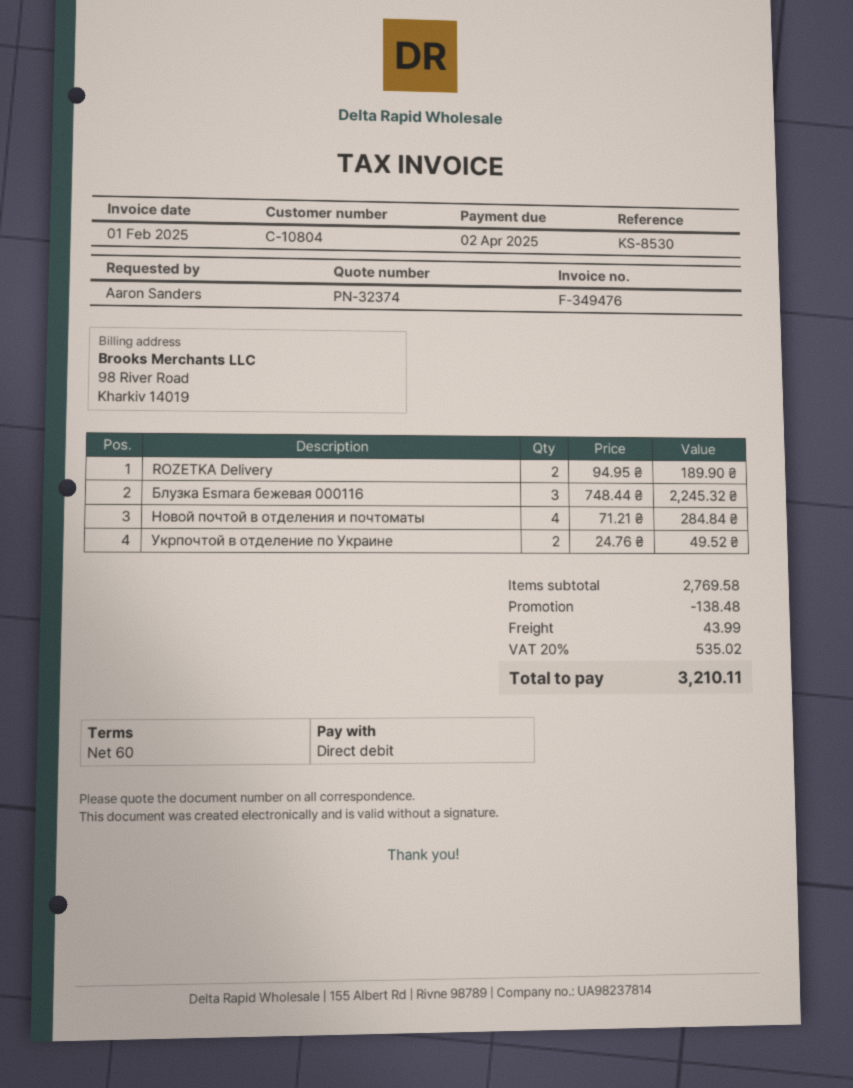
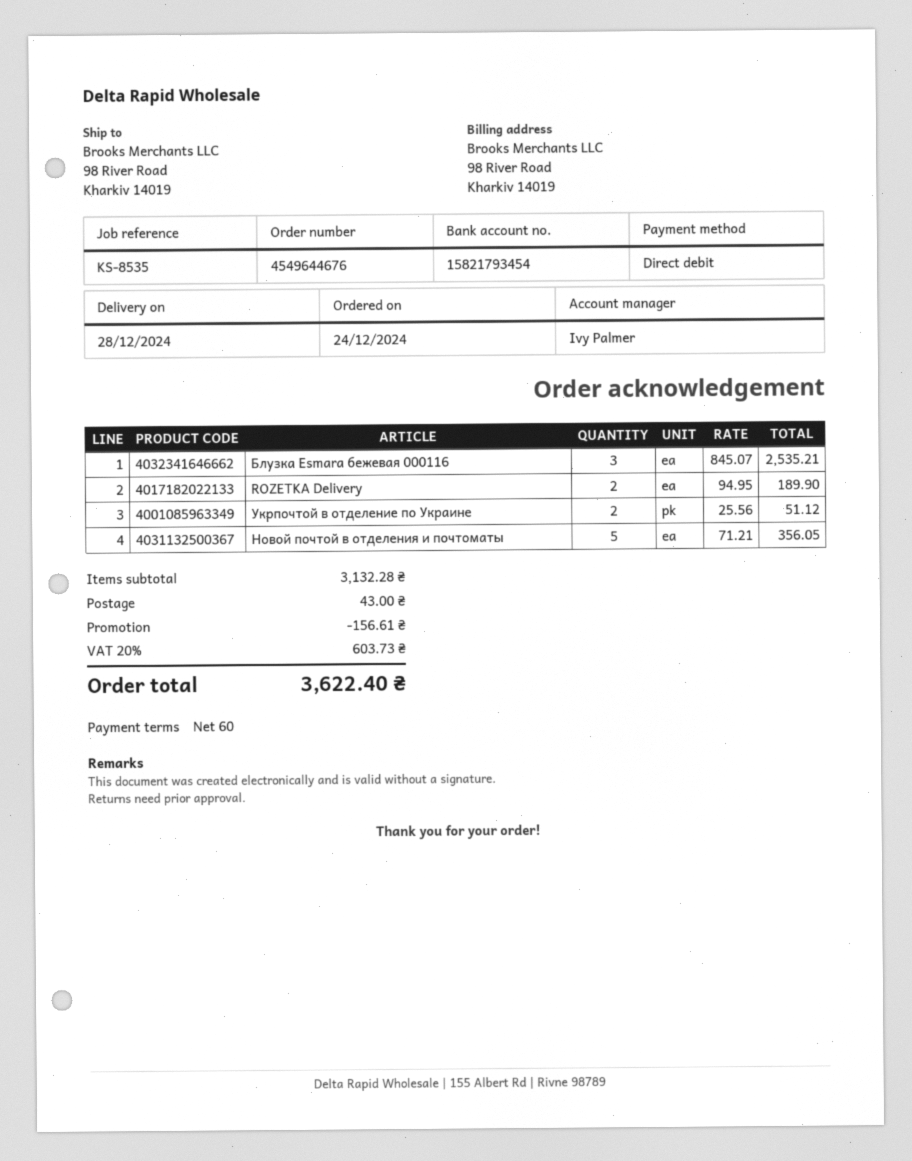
reference: KS-8530 -> KS-8535
Блузка Esmara бежевая 000116: 3 x 748.44 = 2245.32 -> 3 x 845.07 = 2535.21
Новой почтой в отделения и почтоматы: 4 x 71.21 = 284.84 -> 5 x 71.21 = 356.05
Укрпочтой в отделение по Украине: 2 x 24.76 = 49.52 -> 2 x 25.56 = 51.12
subtotal: 2769.58 -> 3132.28
discount: 138.48 -> 156.61
shipping: 43.99 -> 43.00
tax: 20% = 535.02 -> 20% = 603.73
total: 3210.11 -> 3622.40

